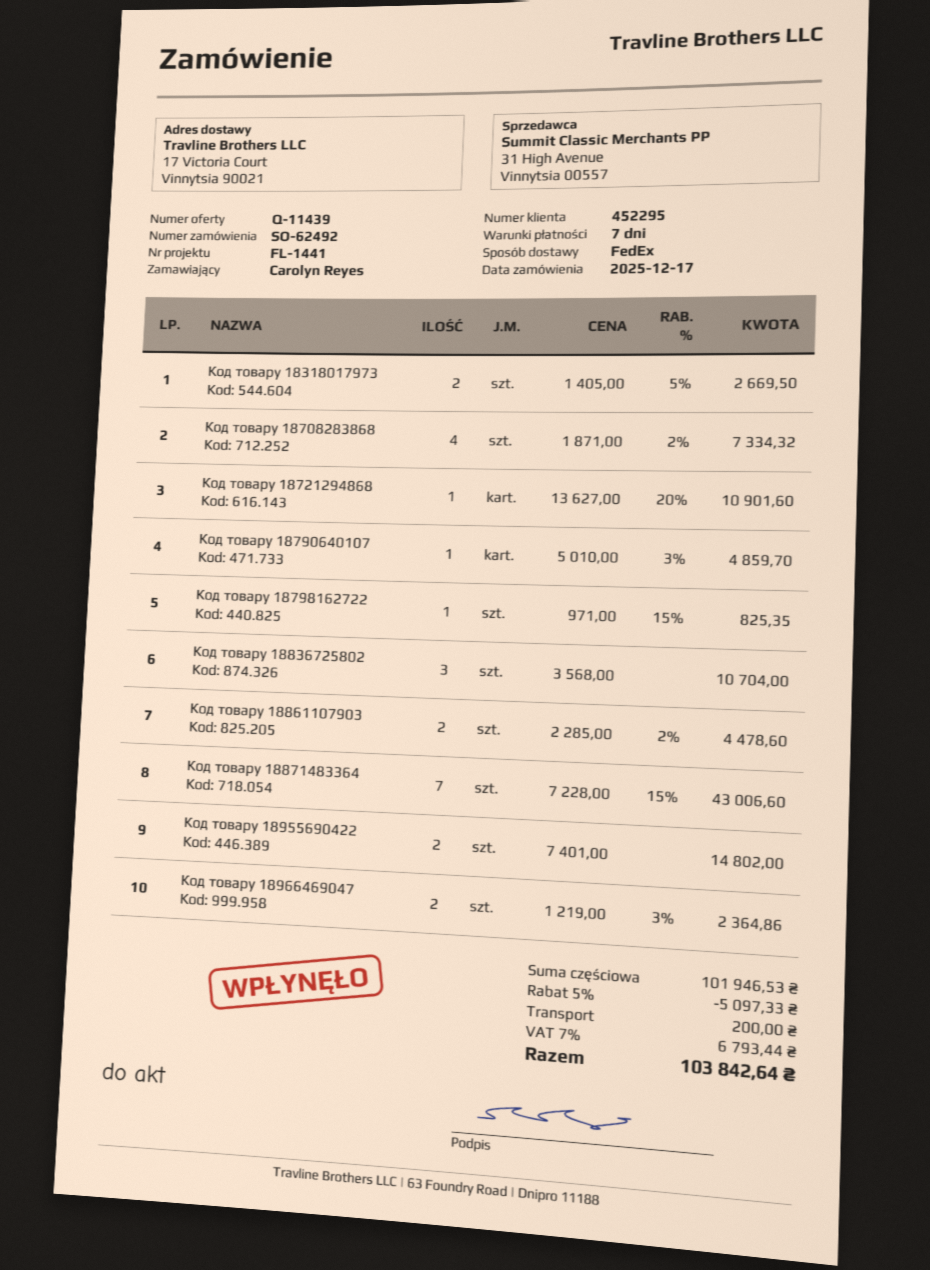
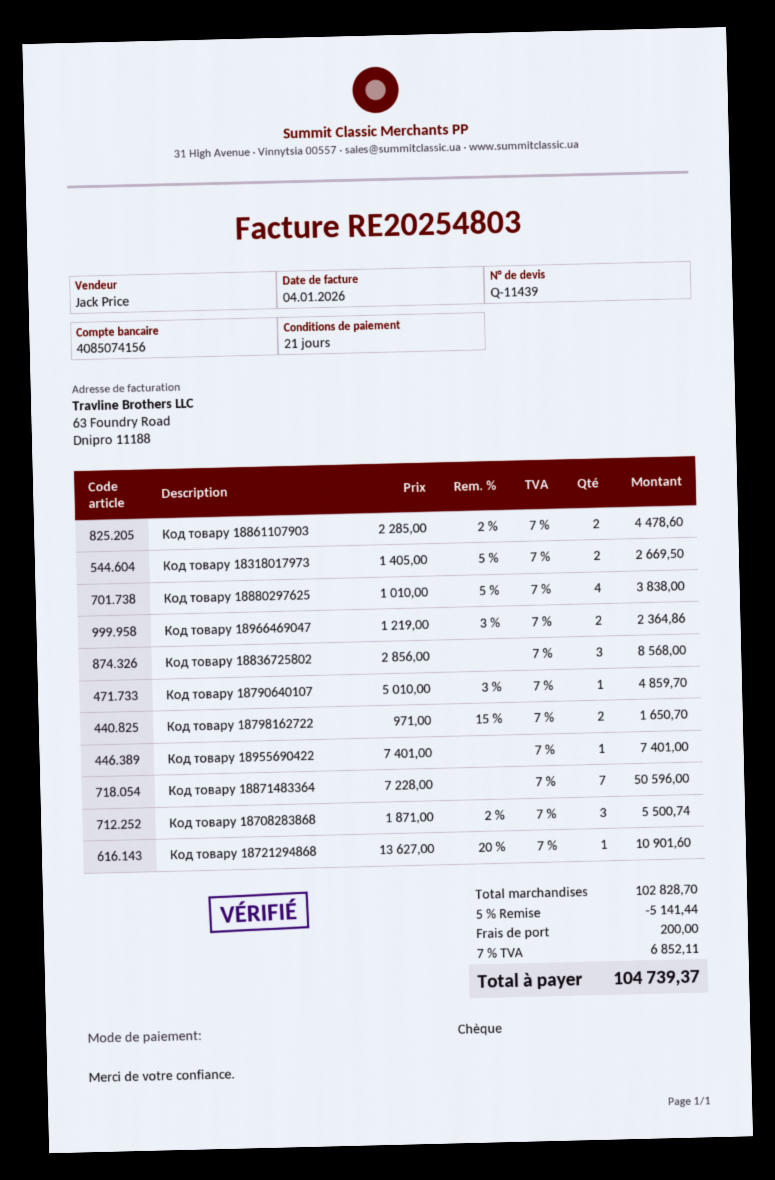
payment terms: 7 days -> 21 days
Код товару 18708283868: 4 x 1871.00 - 2% = 7334.32 -> 3 x 1871.00 - 2% = 5500.74
Код товару 18798162722: 1 x 971.00 - 15% = 825.35 -> 2 x 971.00 - 15% = 1650.70
Код товару 18836725802: 3 x 3568.00 = 10704.00 -> 3 x 2856.00 = 8568.00
Код товару 18871483364: 7 x 7228.00 - 15% = 43006.60 -> 7 x 7228.00 = 50596.00
Код товару 18955690422: 2 x 7401.00 = 14802.00 -> 1 x 7401.00 = 7401.00
Код товару 18880297625: none -> 4 x 1010.00 - 5% = 3838.00
subtotal: 101946.53 -> 102828.70
discount: 5% = 5097.33 -> 5% = 5141.44
tax: 7% = 6793.44 -> 7% = 6852.11
total: 103842.64 -> 104739.37

